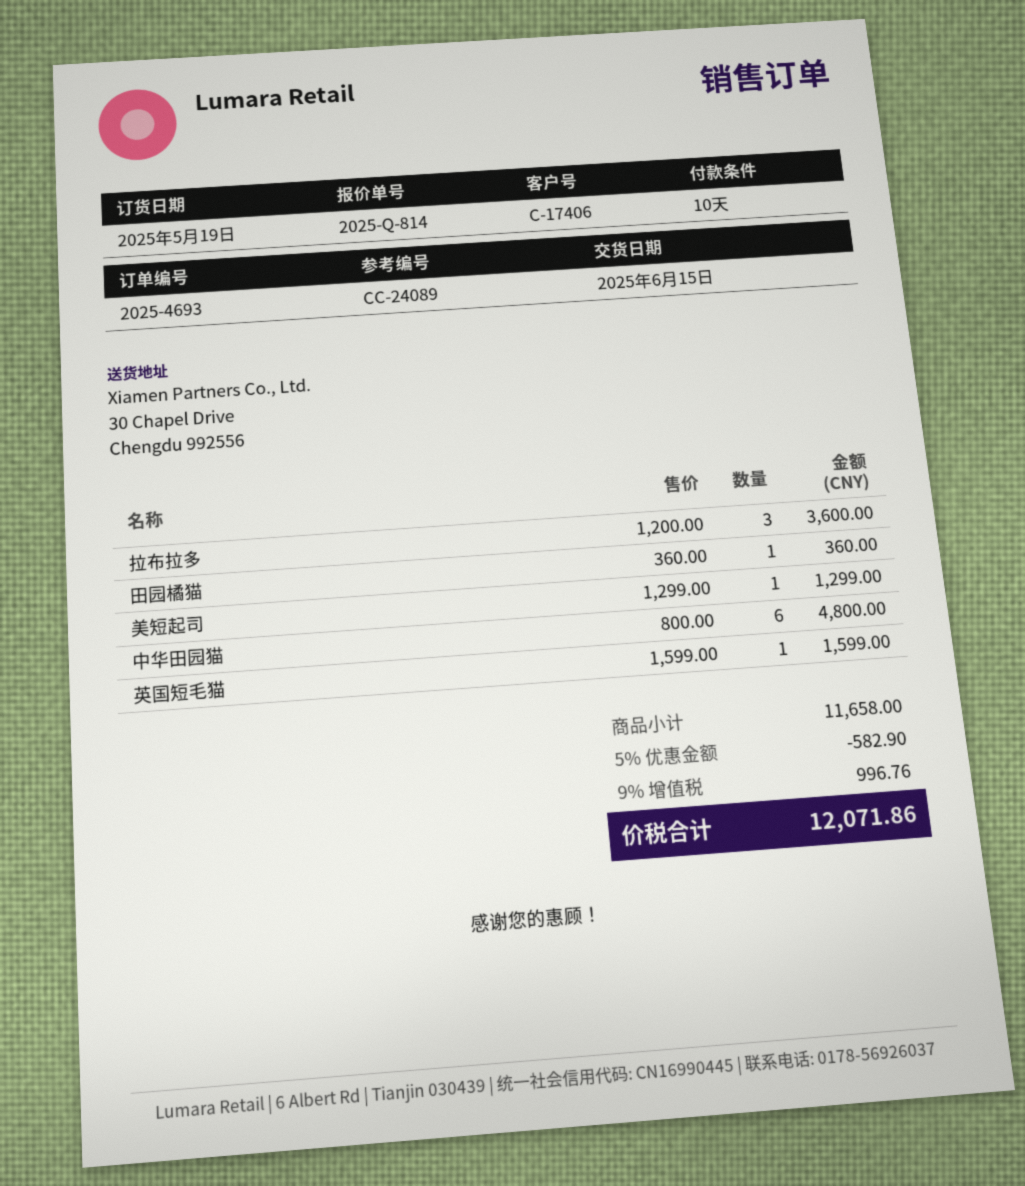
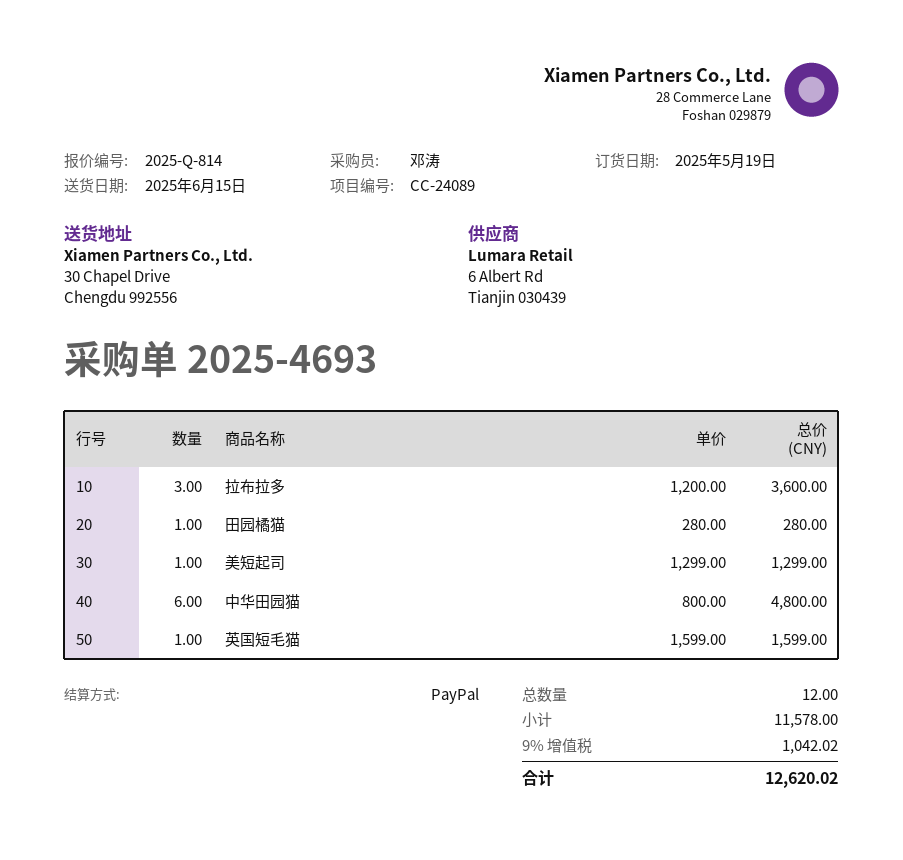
田园橘猫: 1 x 360.00 = 360.00 -> 1 x 280.00 = 280.00
subtotal: 11658.00 -> 11578.00
discount: 5% = 582.90 -> none
tax: 9% = 996.76 -> 9% = 1042.02
total: 12071.86 -> 12620.02

